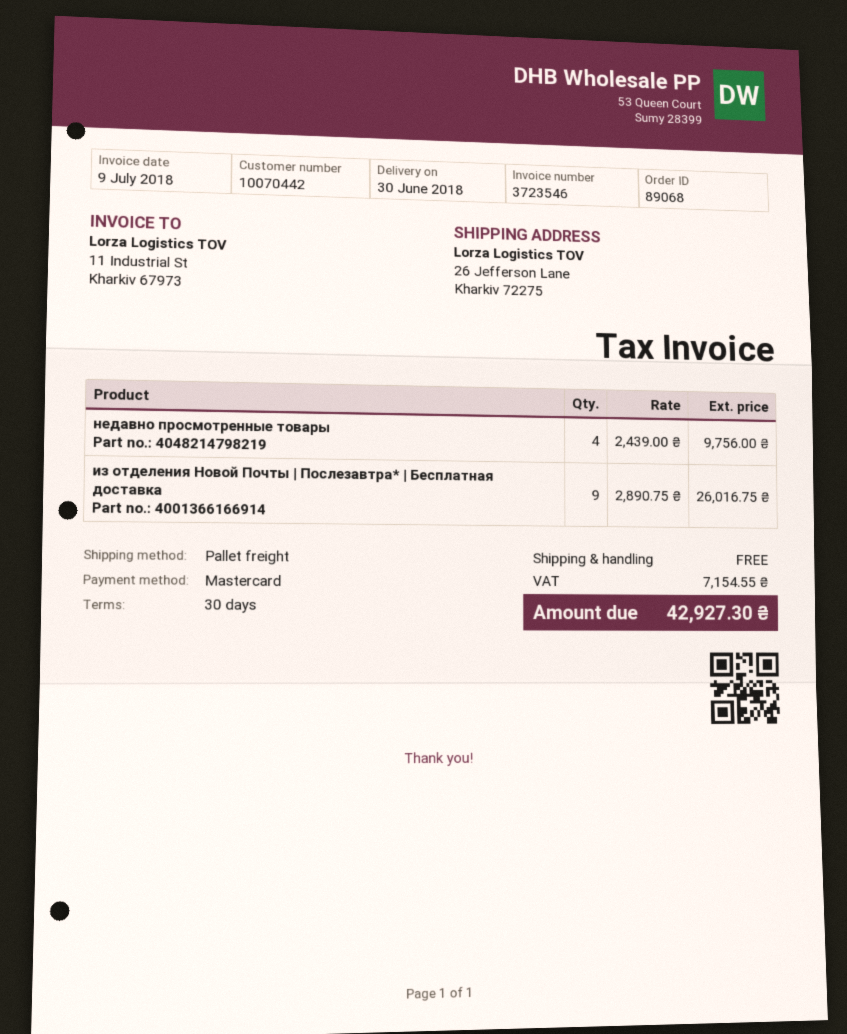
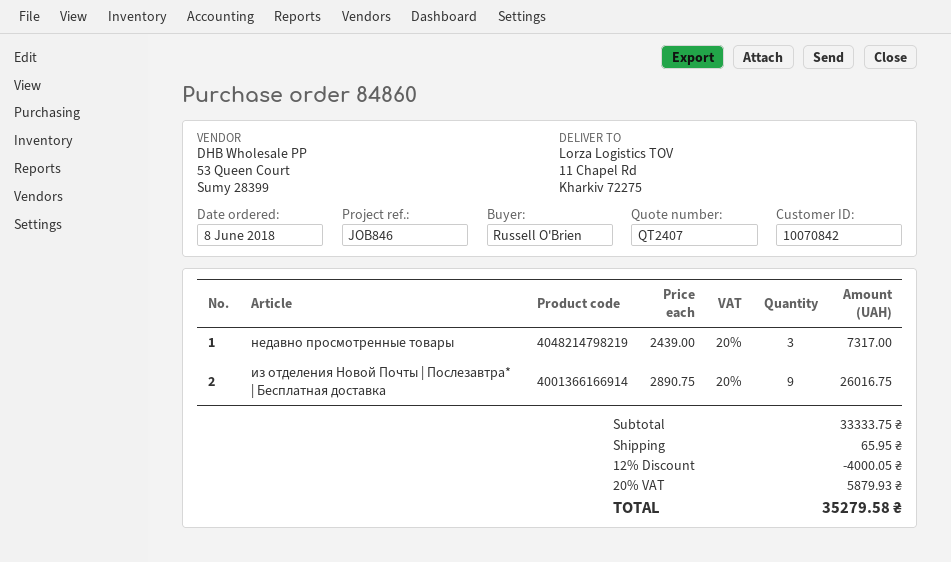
order number: 89068 -> 84860
customer number: 10070442 -> 10070842
ship to: 26 Jefferson Lane, Kharkiv 72275 -> 11 Chapel Rd, Kharkiv 72275
недавно просмотренные товары: 4 x 2439.00 = 9756.00 -> 3 x 2439.00 = 7317.00
discount: none -> 12% = 4000.05
shipping: 0.00 -> 65.95
tax: 7154.55 -> 5879.93
total: 42927.30 -> 35279.58

